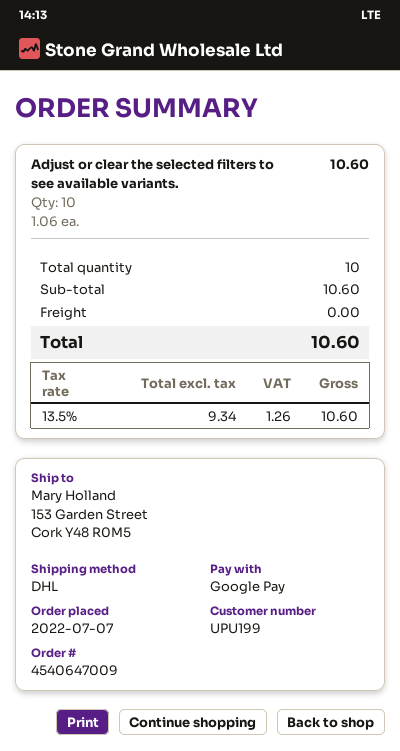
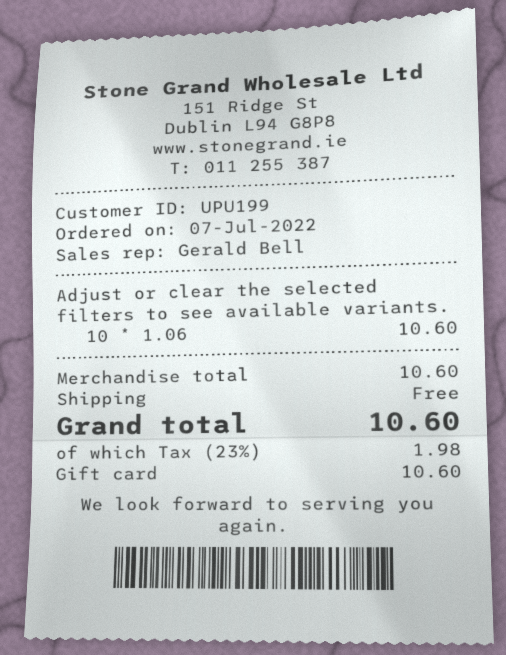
payment method: Google Pay -> gift card
tax: 13.5% = 1.26 -> 23% = 1.98

